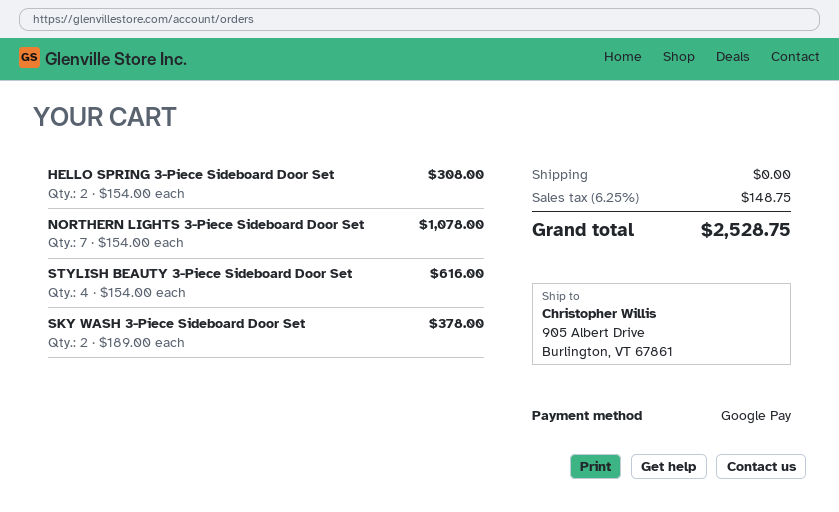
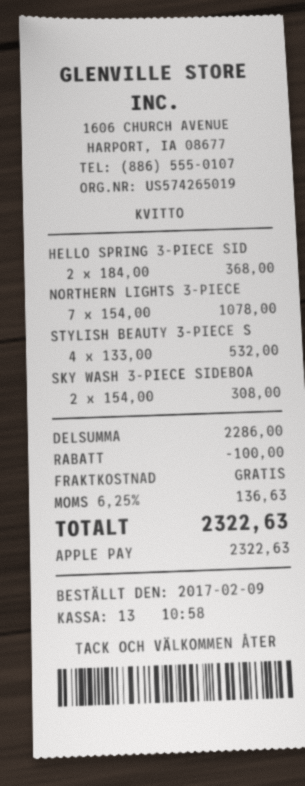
payment method: Google Pay -> Apple Pay
HELLO SPRING 3-Piece Sideboard Door Set: 2 x 154.00 = 308.00 -> 2 x 184.00 = 368.00
STYLISH BEAUTY 3-Piece Sideboard Door Set: 4 x 154.00 = 616.00 -> 4 x 133.00 = 532.00
SKY WASH 3-Piece Sideboard Door Set: 2 x 189.00 = 378.00 -> 2 x 154.00 = 308.00
discount: none -> 100.00
tax: 6.25% = 148.75 -> 6.25% = 136.63
total: 2528.75 -> 2322.63

